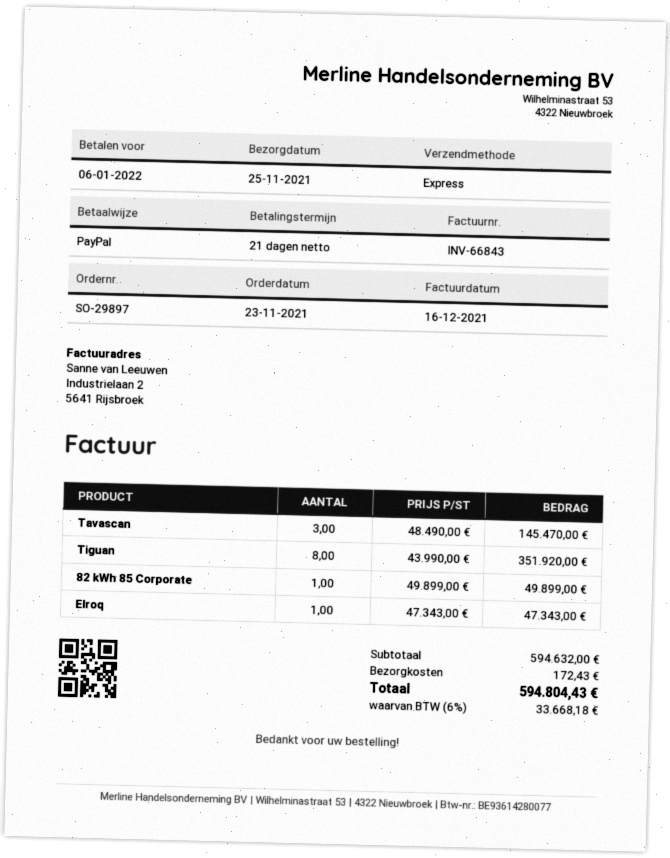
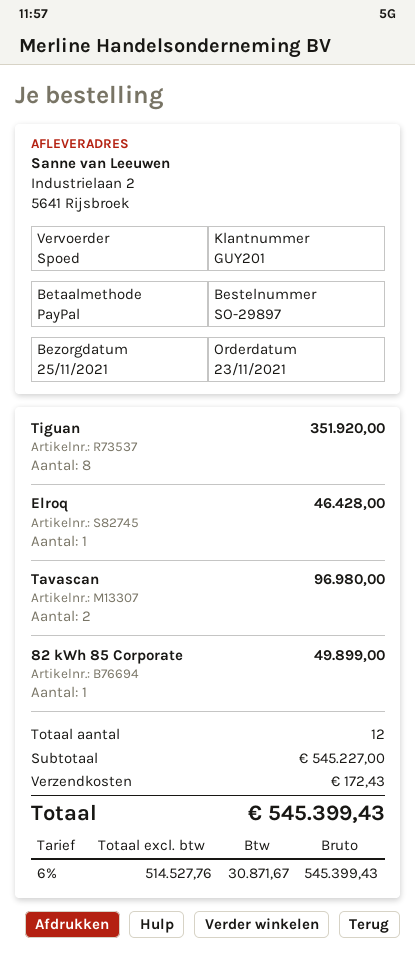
Tavascan: 3 for 145470.00 -> 2 for 96980.00
Elroq: 1 for 47343.00 -> 1 for 46428.00
subtotal: 594632.00 -> 545227.00
tax: 6% = 33668.18 -> 6% = 30871.67
total: 594804.43 -> 545399.43

